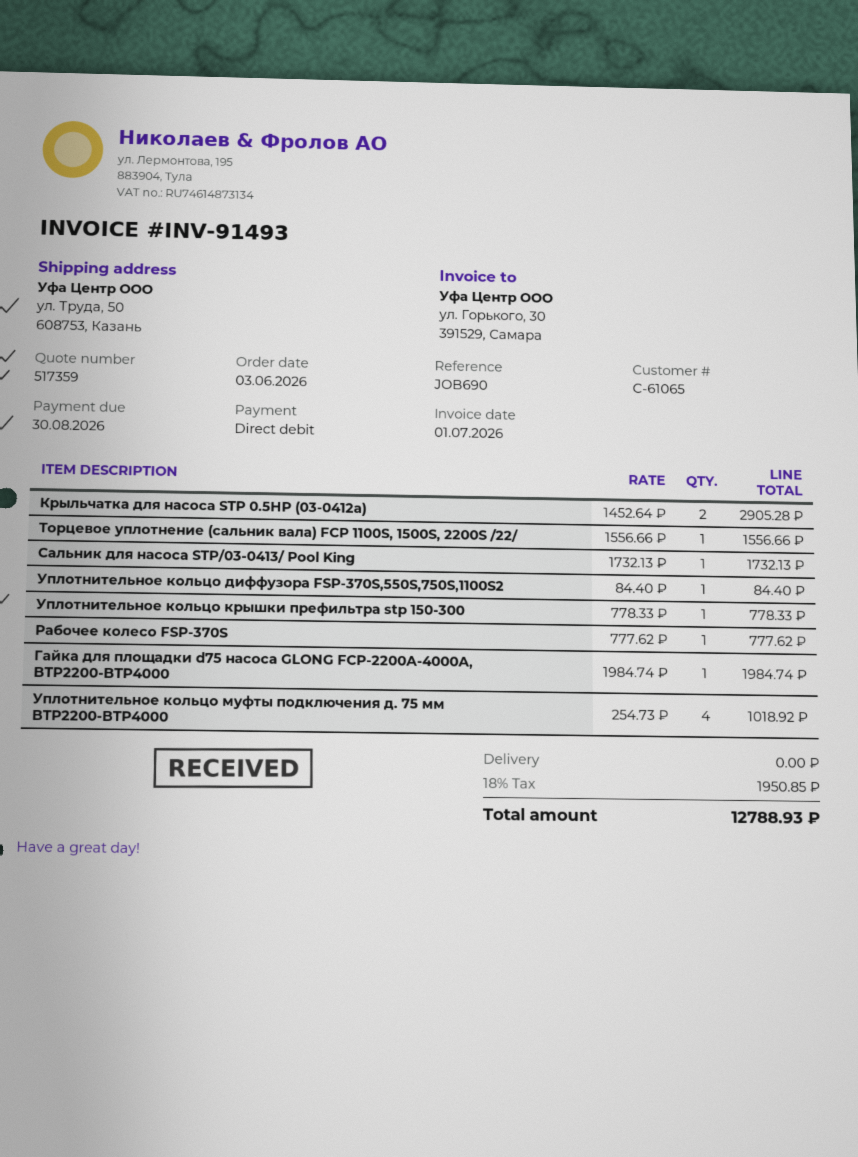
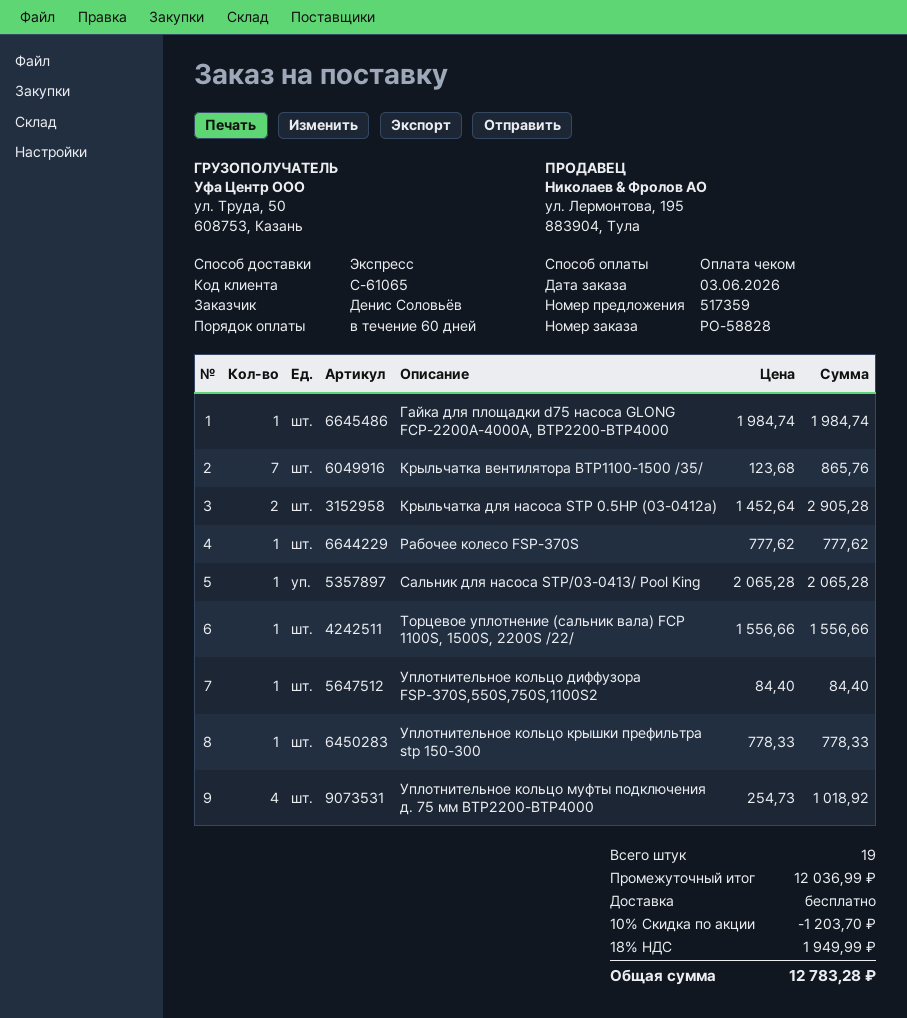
payment method: direct debit -> cheque
Сальник для насоса STP/03-0413/ Pool King: 1 x 1732.13 = 1732.13 -> 1 x 2065.28 = 2065.28
Крыльчатка вентилятора BTP1100-1500 /35/: none -> 7 x 123.68 = 865.76
discount: none -> 10% = 1203.70
tax: 18% = 1950.85 -> 18% = 1949.99
total: 12788.93 -> 12783.28

